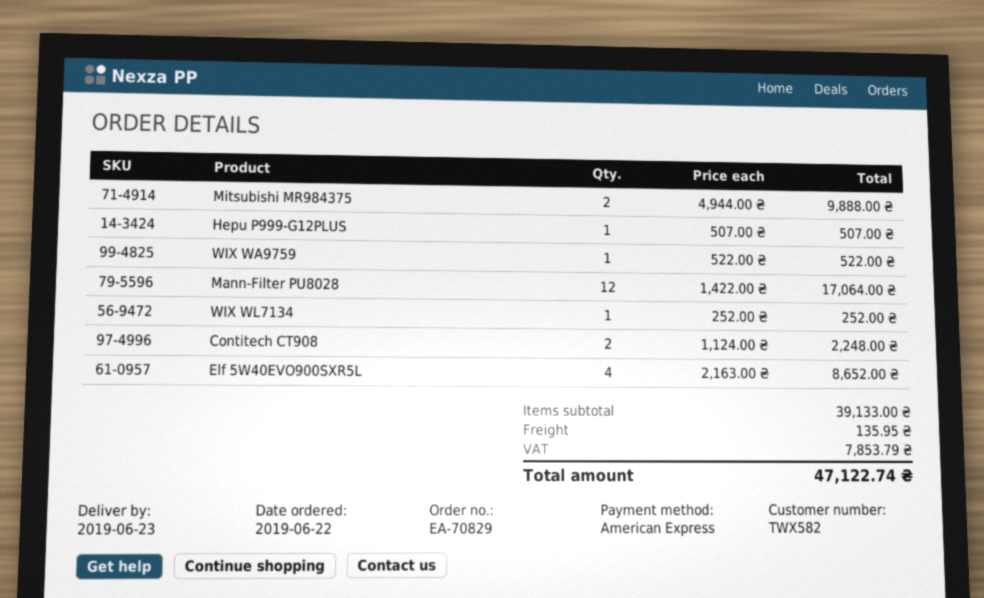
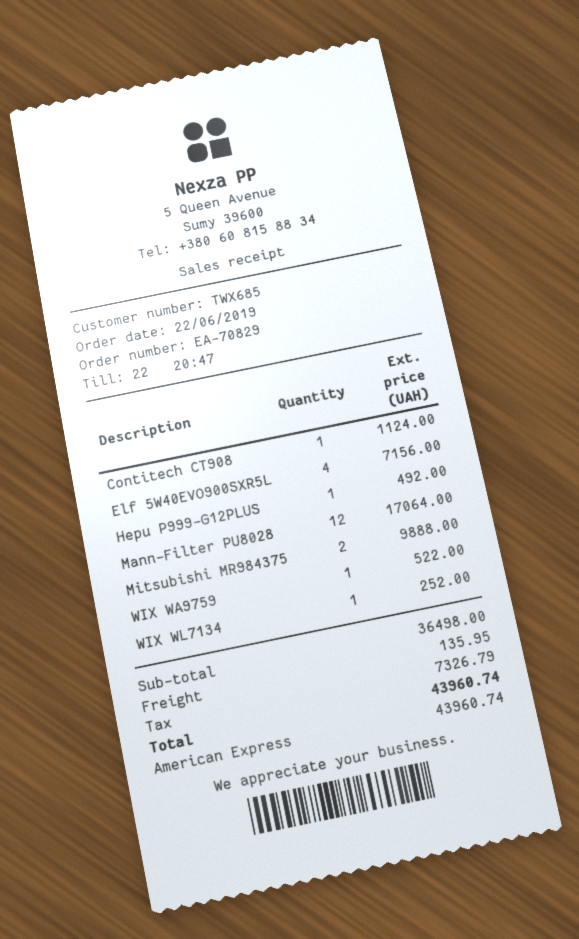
customer number: TWX582 -> TWX685
Hepu P999-G12PLUS: 1 for 507.00 -> 1 for 492.00
Contitech CT908: 2 for 2248.00 -> 1 for 1124.00
Elf 5W40EVO900SXR5L: 4 for 8652.00 -> 4 for 7156.00
subtotal: 39133.00 -> 36498.00
tax: 7853.79 -> 7326.79
total: 47122.74 -> 43960.74

